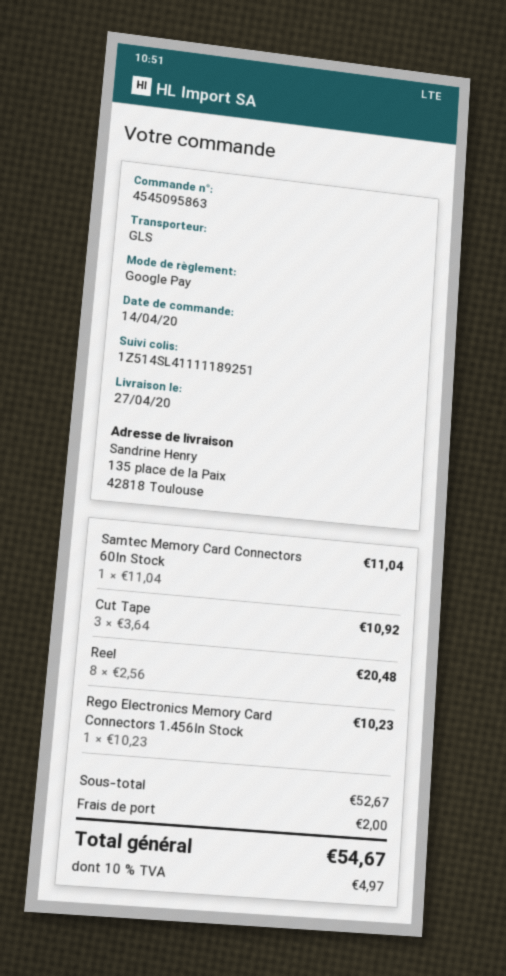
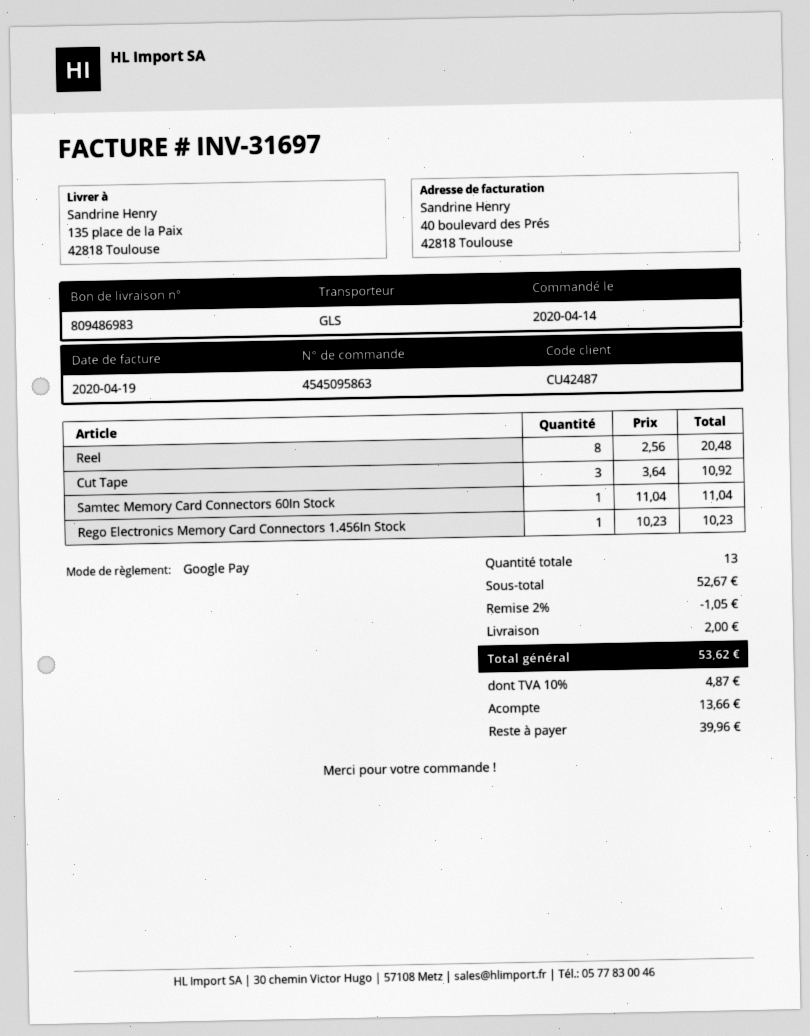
discount: none -> 2% = 1.05
tax: 10% = 4.97 -> 10% = 4.87
total: 54.67 -> 53.62

